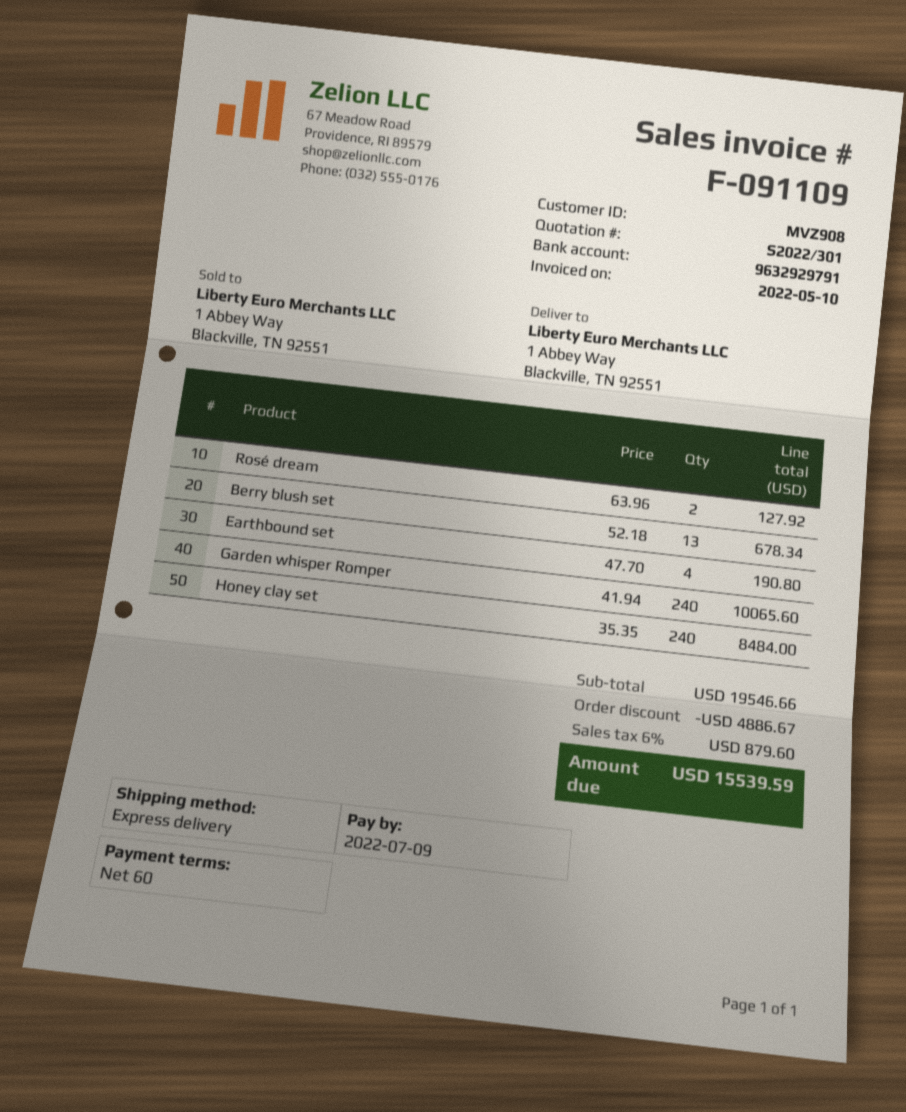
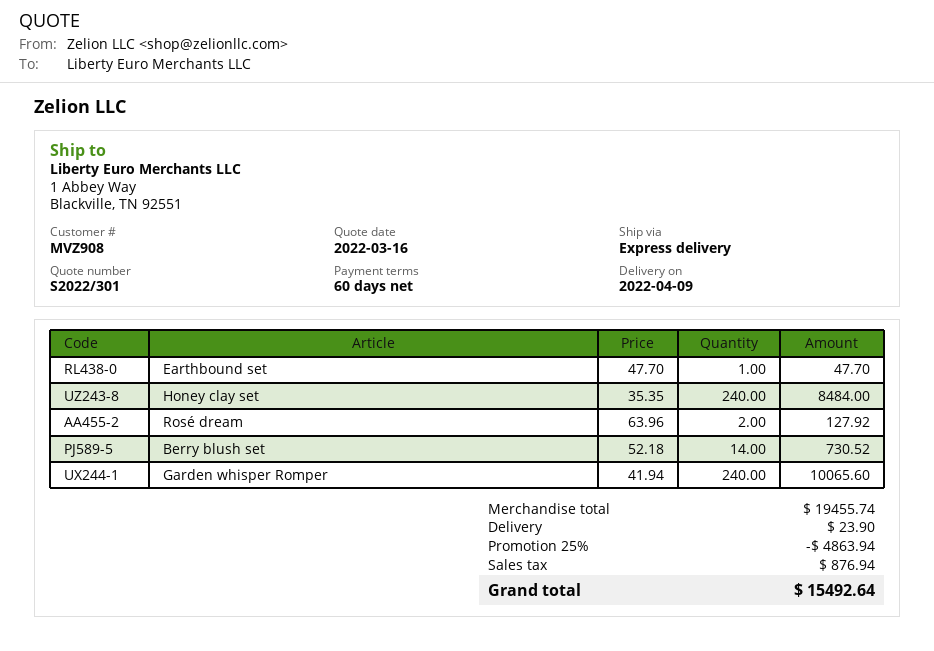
Berry blush set: 13 x 52.18 = 678.34 -> 14 x 52.18 = 730.52
Earthbound set: 4 x 47.70 = 190.80 -> 1 x 47.70 = 47.70
subtotal: 19546.66 -> 19455.74
discount: 4886.67 -> 4863.94
shipping: none -> 23.90
tax: 879.60 -> 876.94
total: 15539.59 -> 15492.64

